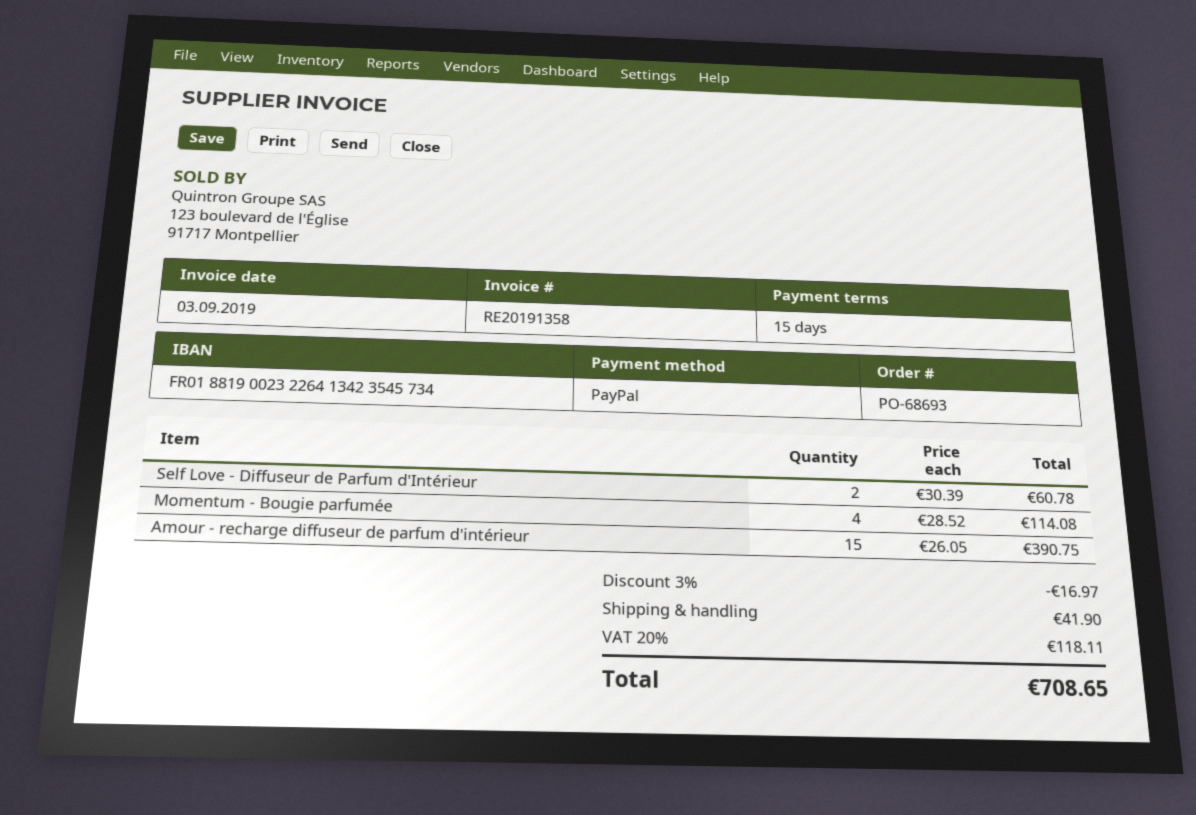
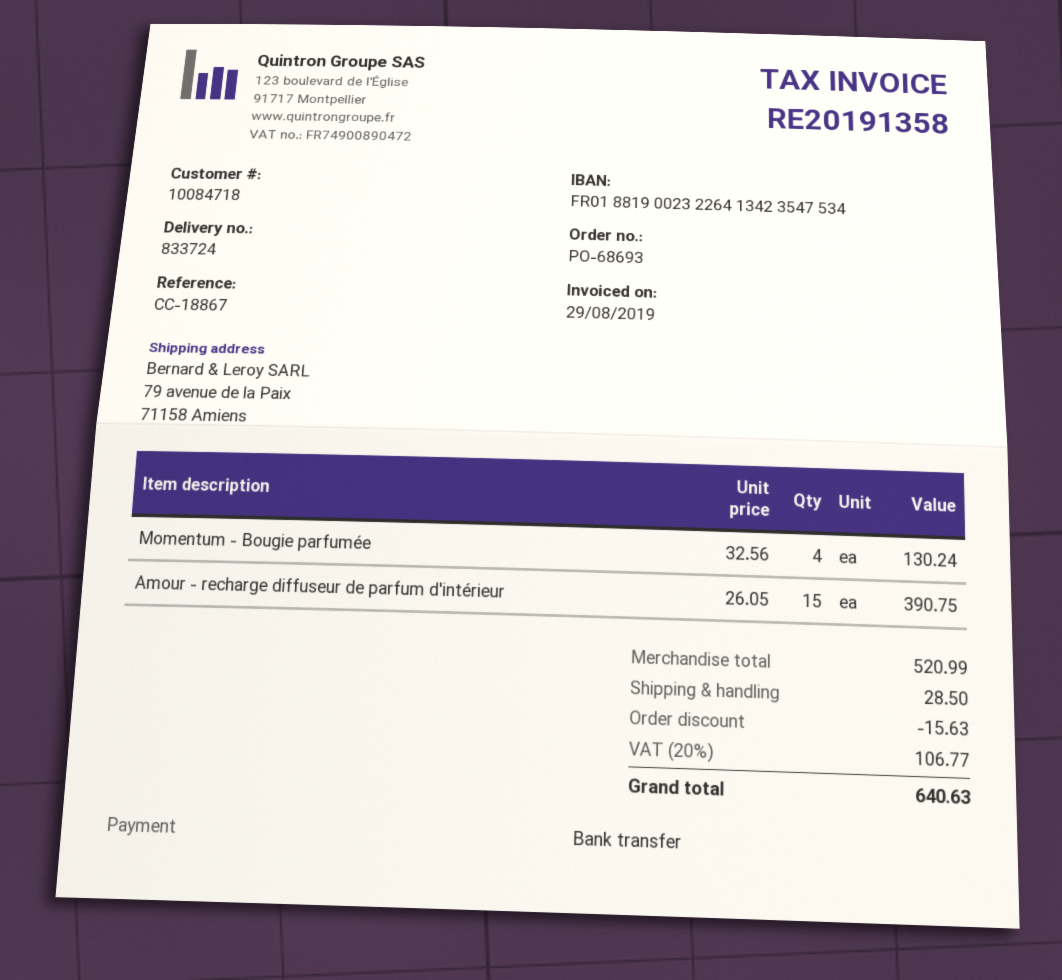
invoice date: 2019-09-03 -> 2019-08-29
payment method: PayPal -> bank transfer
bank account: FR0188190023226413423545734 -> FR0188190023226413423547534
Self Love - Diffuseur de Parfum d'Intérieur: 2 x 30.39 = 60.78 -> none
Momentum - Bougie parfumée: 4 x 28.52 = 114.08 -> 4 x 32.56 = 130.24
discount: 16.97 -> 15.63
shipping: 41.90 -> 28.50
tax: 20% = 118.11 -> 20% = 106.77
total: 708.65 -> 640.63

